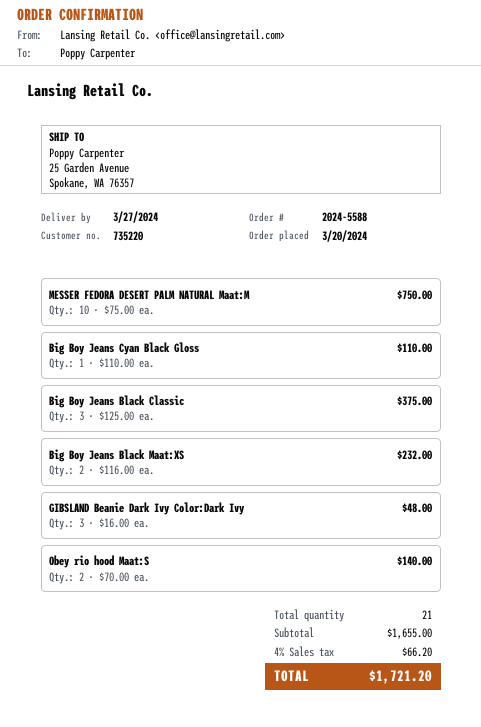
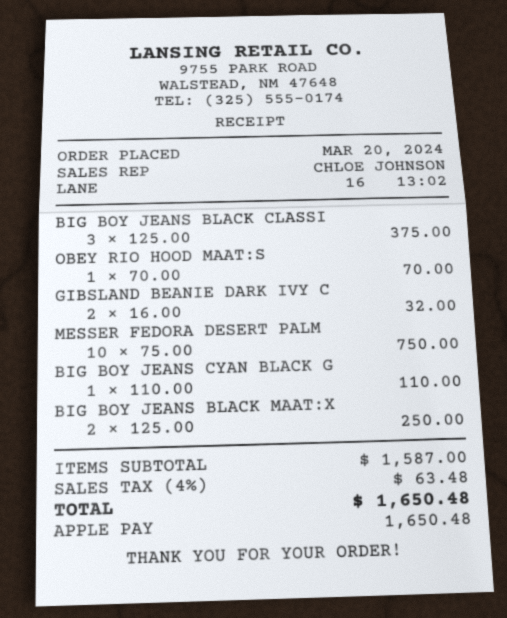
Big Boy Jeans Black Maat:XS: 2 x 116.00 = 232.00 -> 2 x 125.00 = 250.00
GIBSLAND Beanie Dark Ivy Color:Dark Ivy: 3 x 16.00 = 48.00 -> 2 x 16.00 = 32.00
Obey rio hood Maat:S: 2 x 70.00 = 140.00 -> 1 x 70.00 = 70.00
subtotal: 1655.00 -> 1587.00
tax: 4% = 66.20 -> 4% = 63.48
total: 1721.20 -> 1650.48

